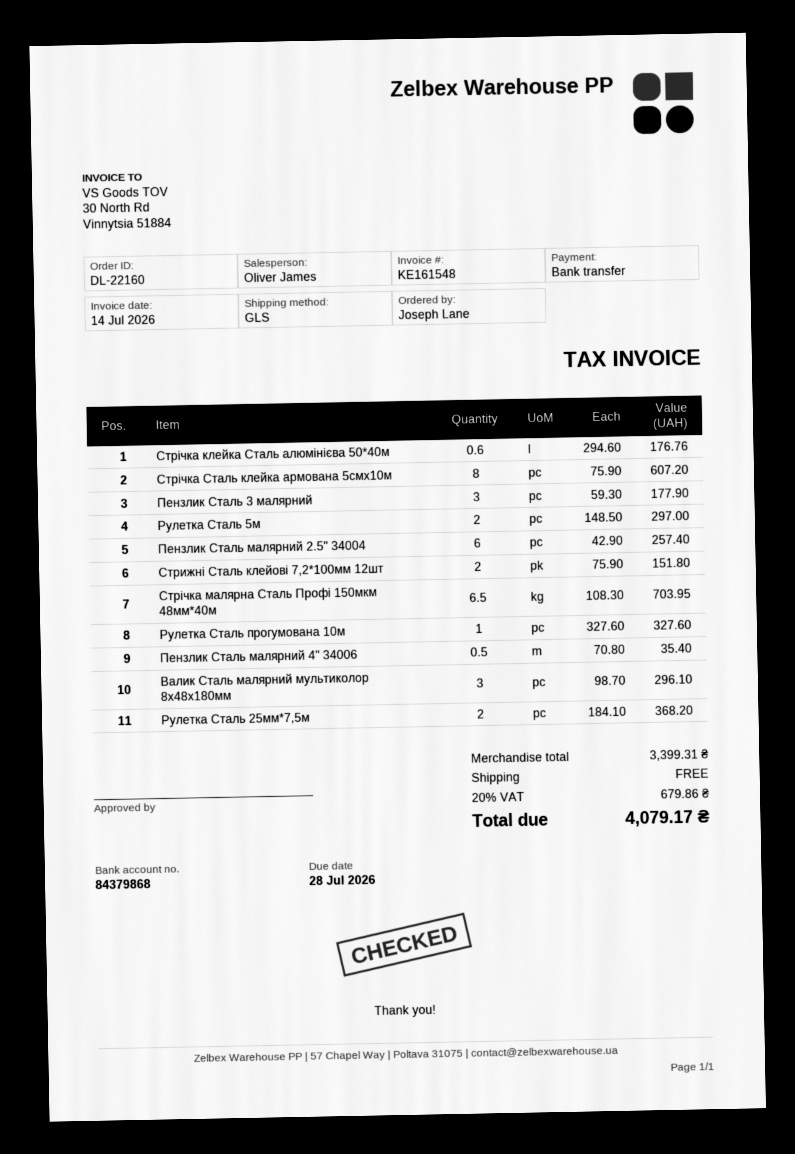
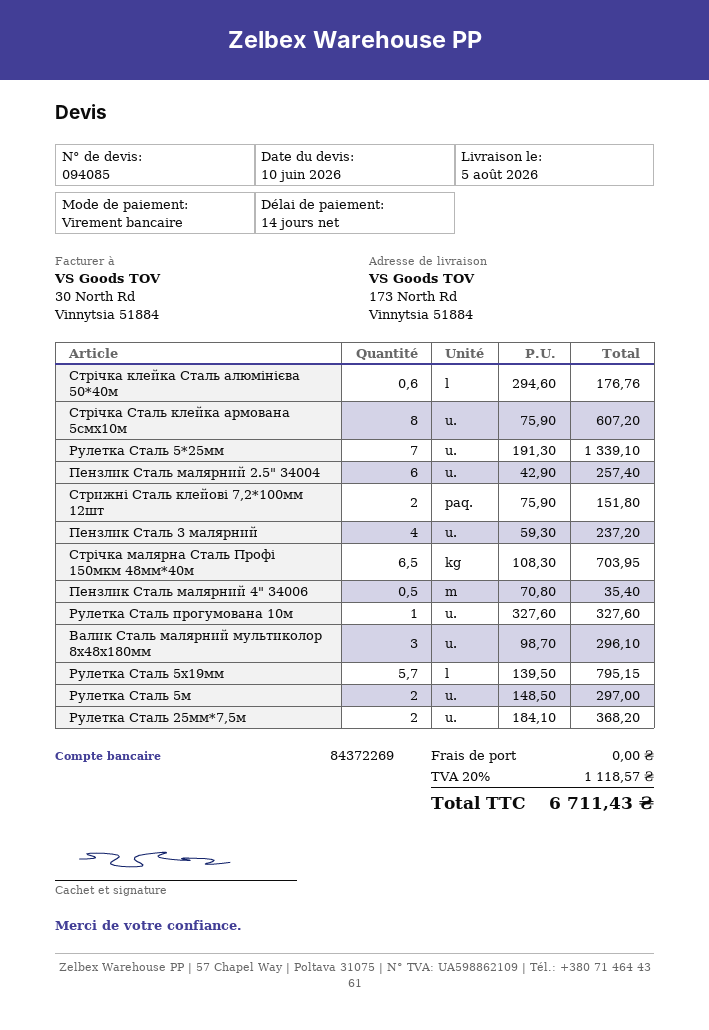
bank account: 84379868 -> 84372269
Пензлик Сталь 3 малярний: 3 x 59.30 = 177.90 -> 4 x 59.30 = 237.20
Рулетка Сталь 5*25мм: none -> 7 x 191.30 = 1339.10
Рулетка Сталь 5х19мм: none -> 5.7 x 139.50 = 795.15
tax: 20% = 679.86 -> 20% = 1118.57
total: 4079.17 -> 6711.43

